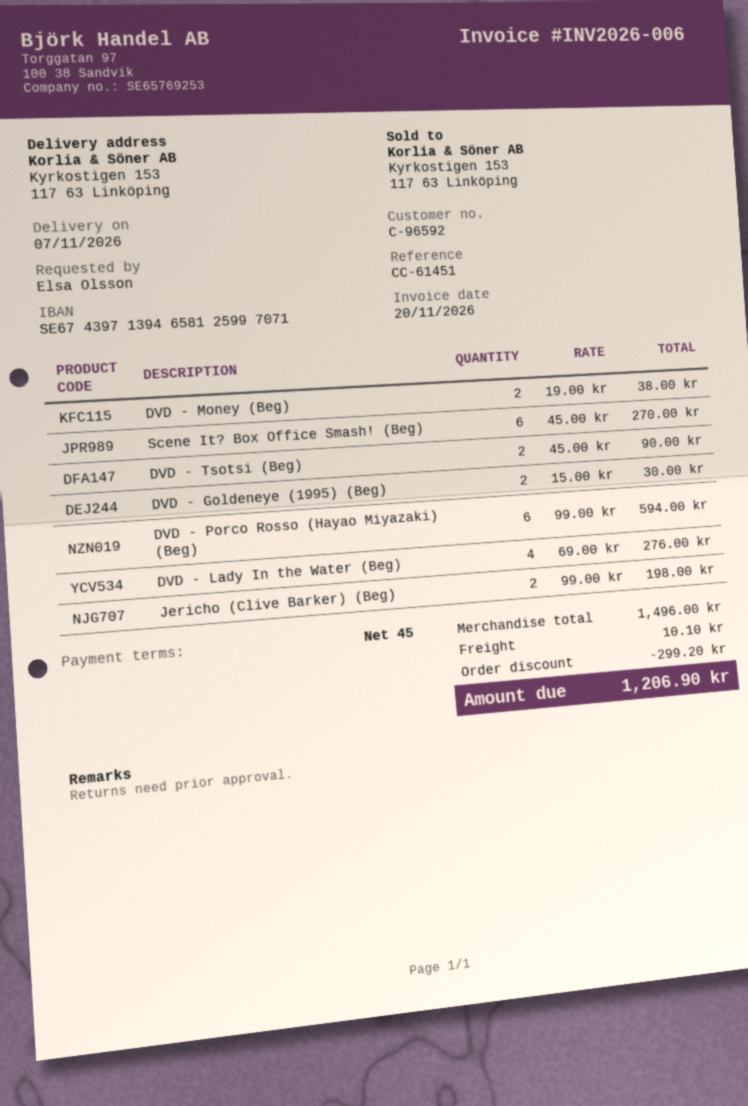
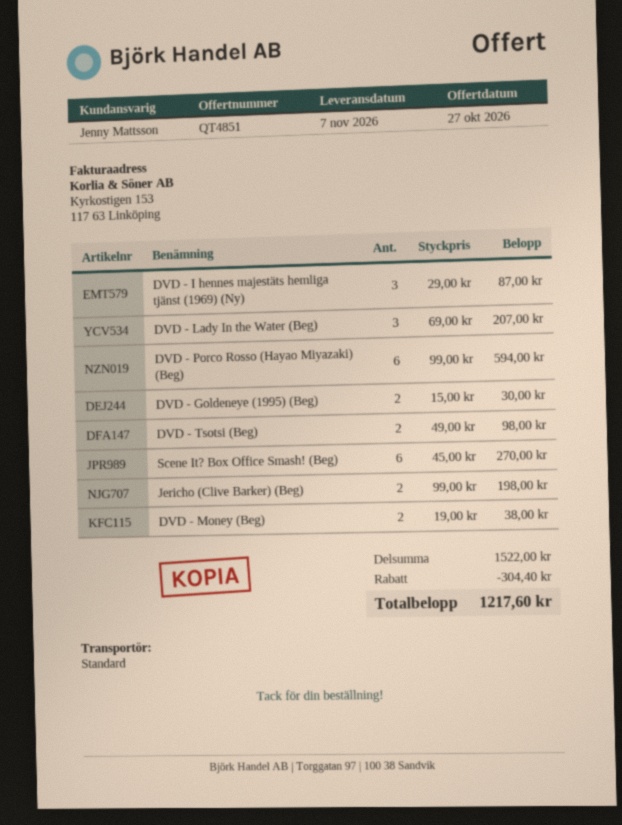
DVD - Tsotsi (Beg): 2 x 45.00 = 90.00 -> 2 x 49.00 = 98.00
DVD - Lady In the Water (Beg): 4 x 69.00 = 276.00 -> 3 x 69.00 = 207.00
DVD - I hennes majestäts hemliga tjänst (1969) (Ny): none -> 3 x 29.00 = 87.00
subtotal: 1496.00 -> 1522.00
discount: 299.20 -> 304.40
shipping: 10.10 -> none
total: 1206.90 -> 1217.60

